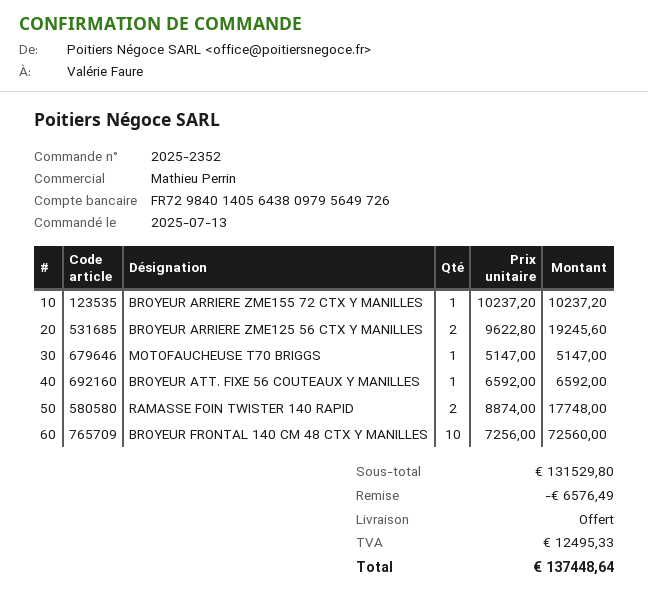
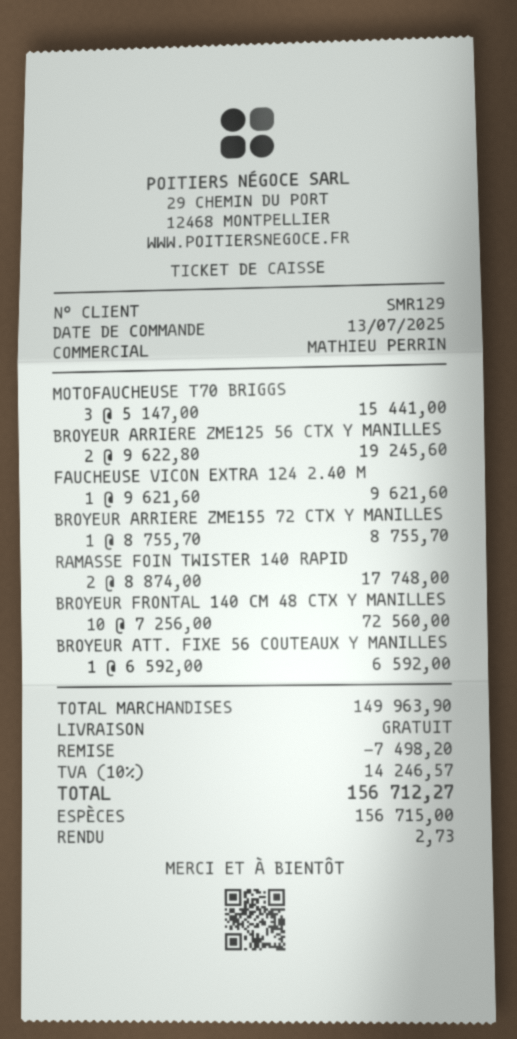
BROYEUR ARRIERE ZME155 72 CTX Y MANILLES: 1 x 10237.20 = 10237.20 -> 1 x 8755.70 = 8755.70
MOTOFAUCHEUSE T70 BRIGGS: 1 x 5147.00 = 5147.00 -> 3 x 5147.00 = 15441.00
FAUCHEUSE VICON EXTRA 124 2.40 M: none -> 1 x 9621.60 = 9621.60
subtotal: 131529.80 -> 149963.90
discount: 6576.49 -> 7498.20
tax: 12495.33 -> 14246.57
total: 137448.64 -> 156712.27

